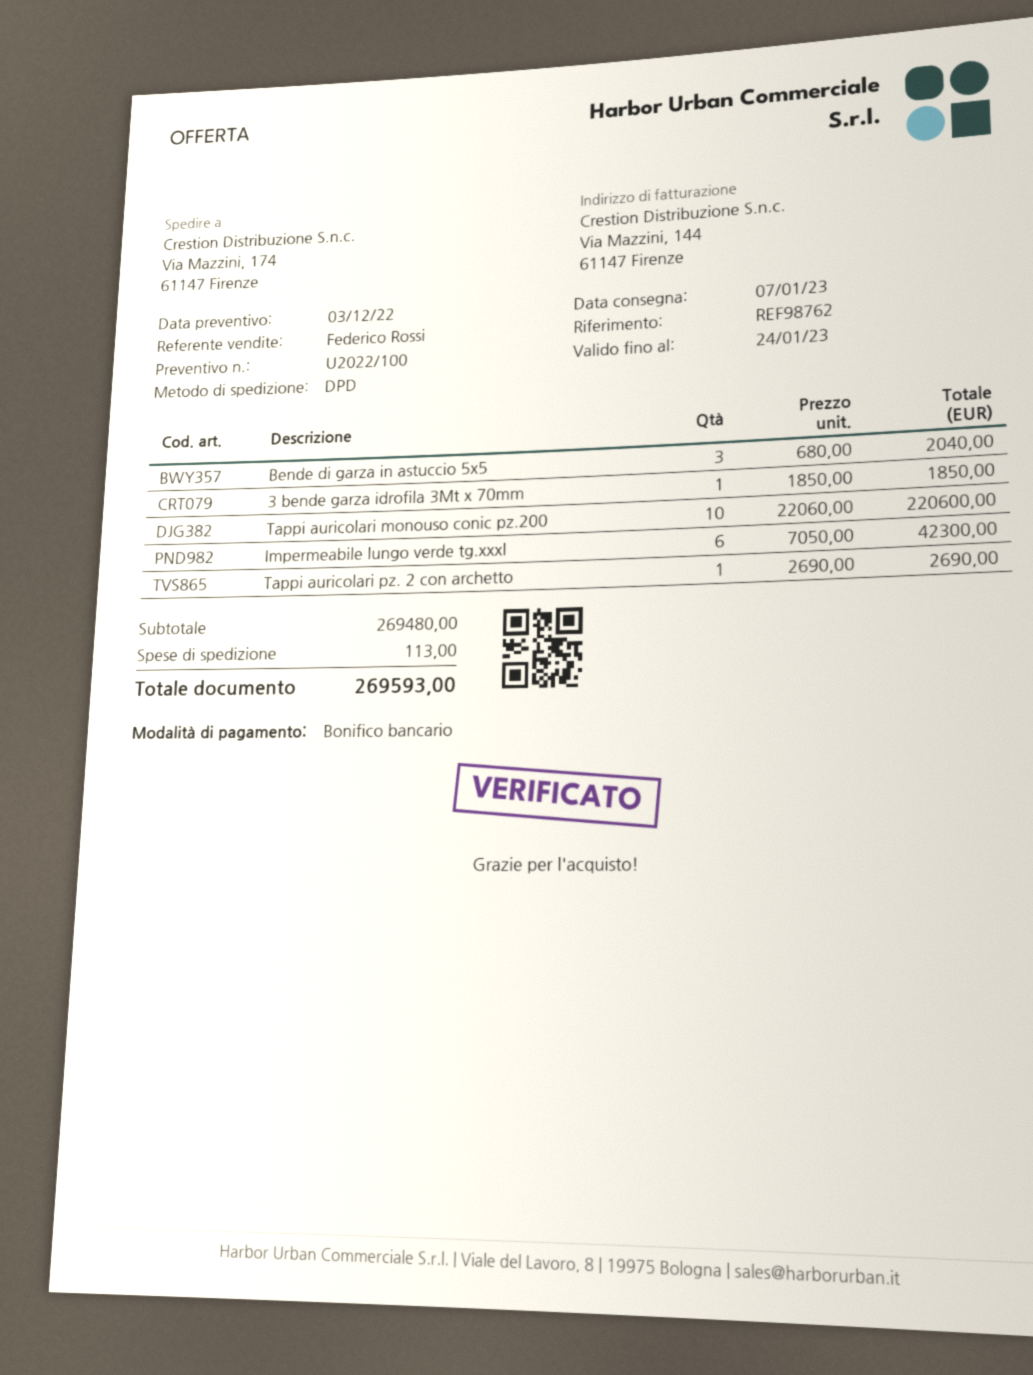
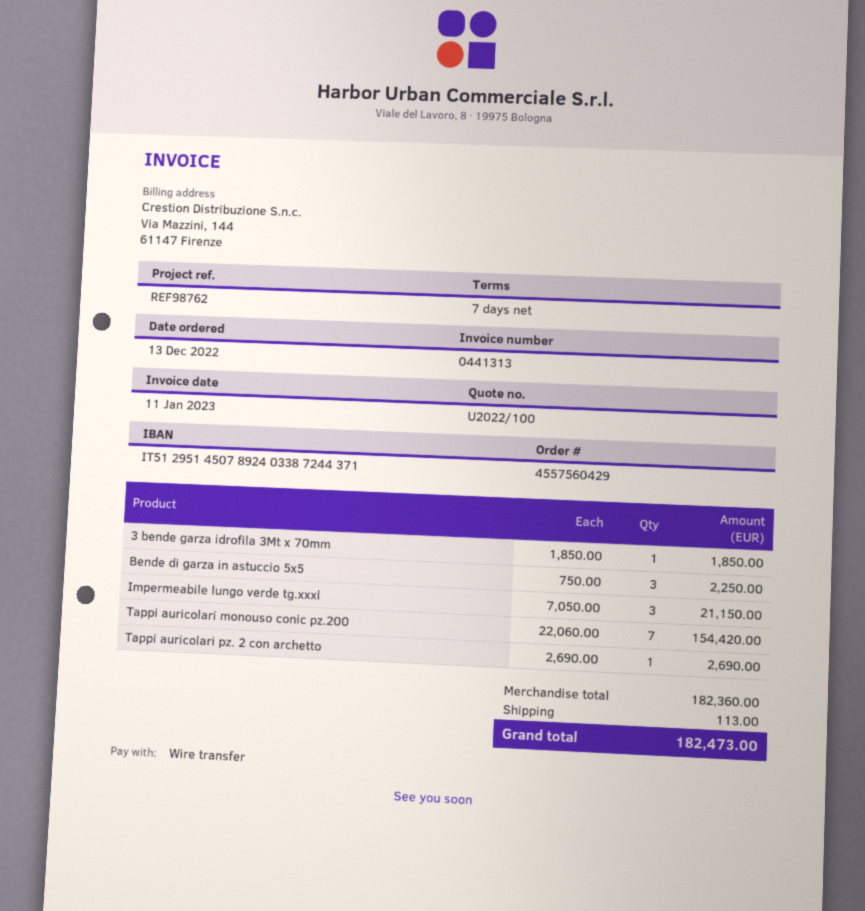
Bende di garza in astuccio 5x5: 3 x 680.00 = 2040.00 -> 3 x 750.00 = 2250.00
Tappi auricolari monouso conic pz.200: 10 x 22060.00 = 220600.00 -> 7 x 22060.00 = 154420.00
Impermeabile lungo verde tg.xxxl: 6 x 7050.00 = 42300.00 -> 3 x 7050.00 = 21150.00
subtotal: 269480.00 -> 182360.00
total: 269593.00 -> 182473.00

